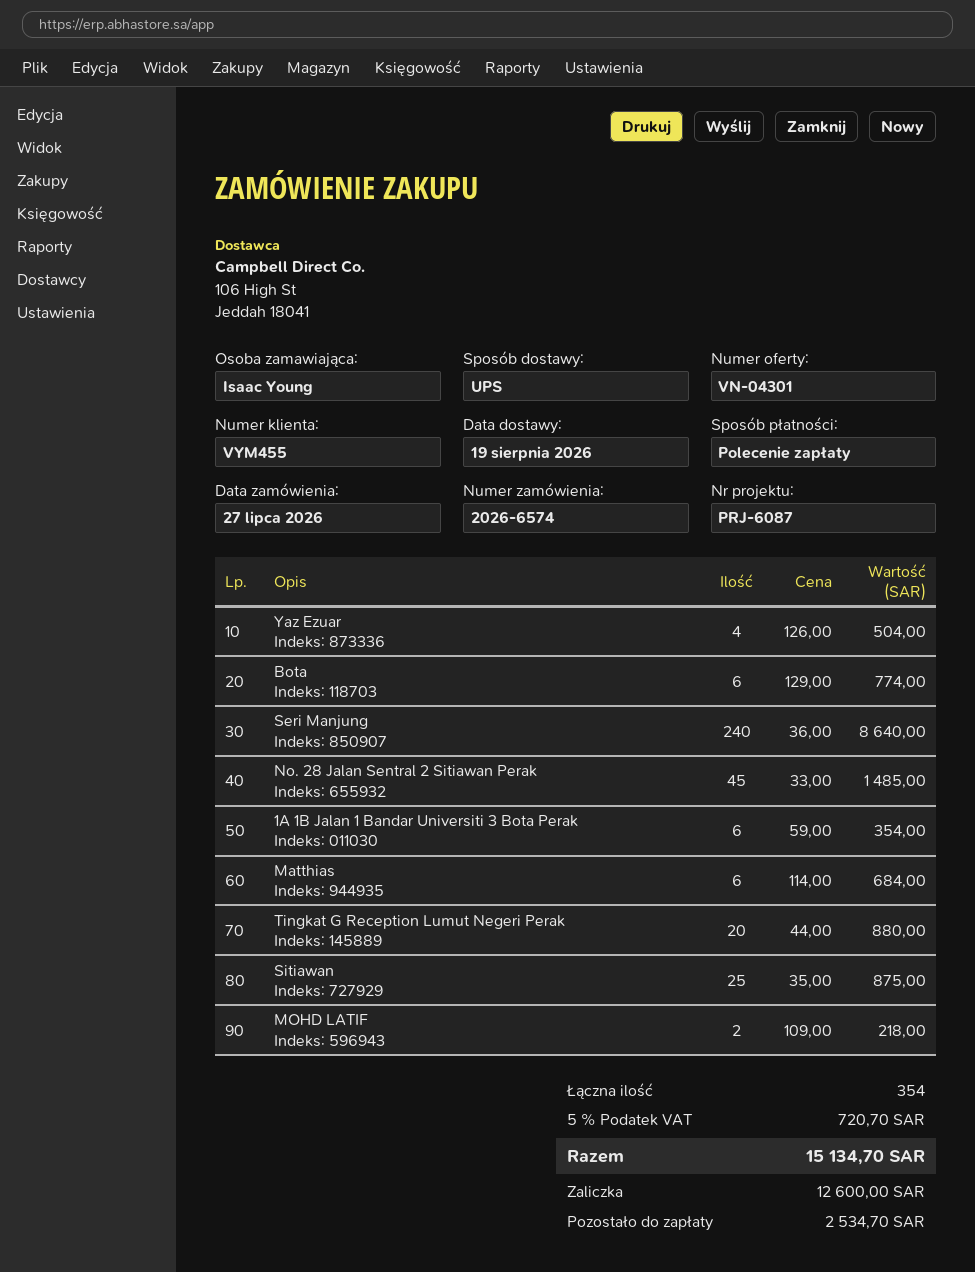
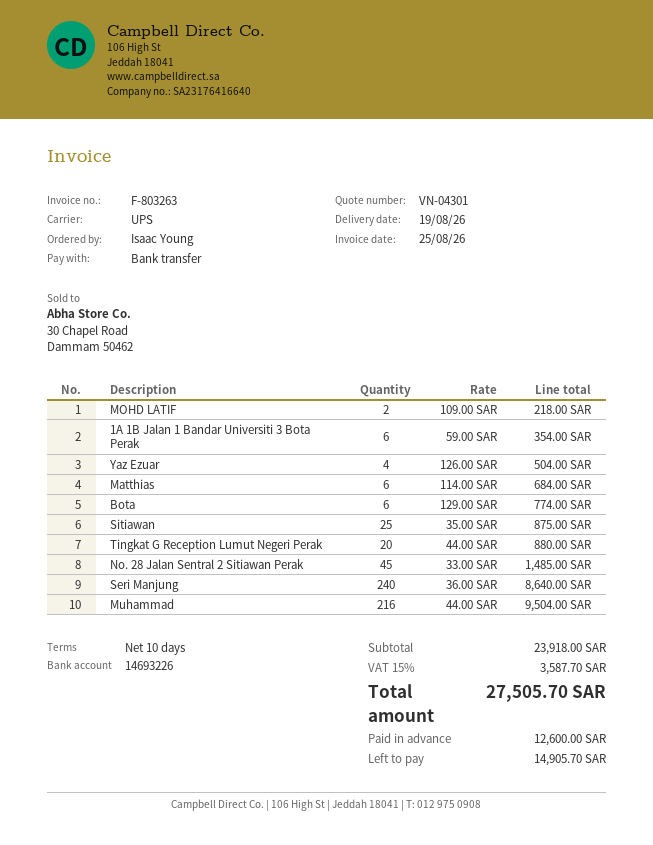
payment method: direct debit -> bank transfer
Muhammad: none -> 216 x 44.00 = 9504.00
tax: 5% = 720.70 -> 15% = 3587.70
total: 15134.70 -> 27505.70
balance: 2534.70 -> 14905.70

